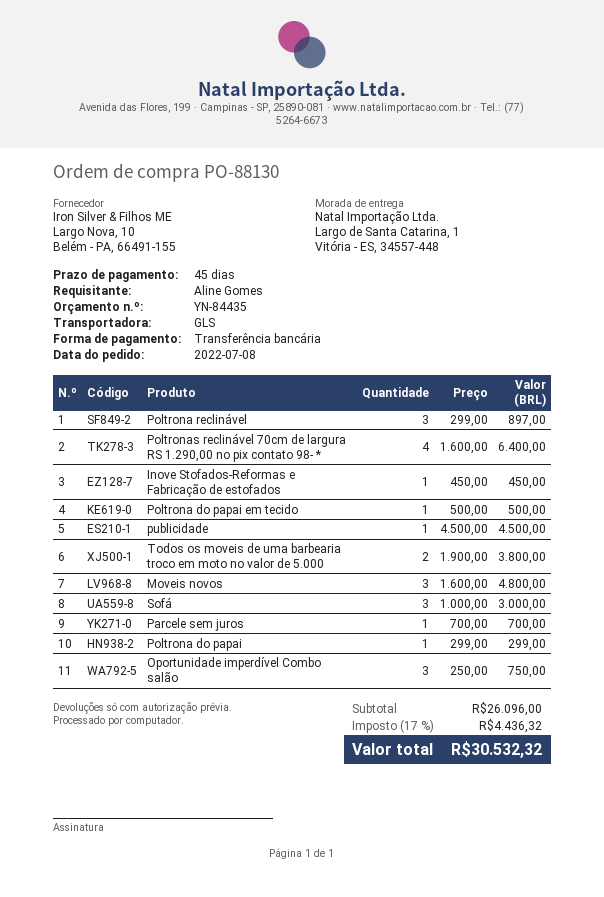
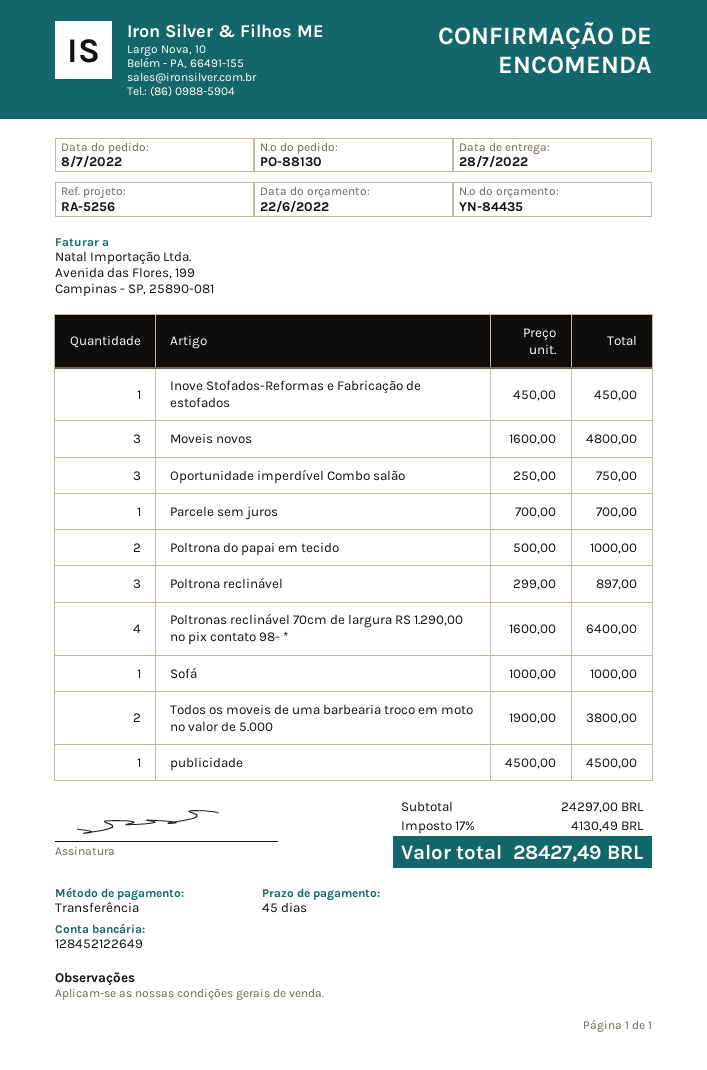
Poltrona do papai em tecido: 1 x 500.00 = 500.00 -> 2 x 500.00 = 1000.00
Sofá: 3 x 1000.00 = 3000.00 -> 1 x 1000.00 = 1000.00
Poltrona do papai: 1 x 299.00 = 299.00 -> none
subtotal: 26096.00 -> 24297.00
tax: 17% = 4436.32 -> 17% = 4130.49
total: 30532.32 -> 28427.49

